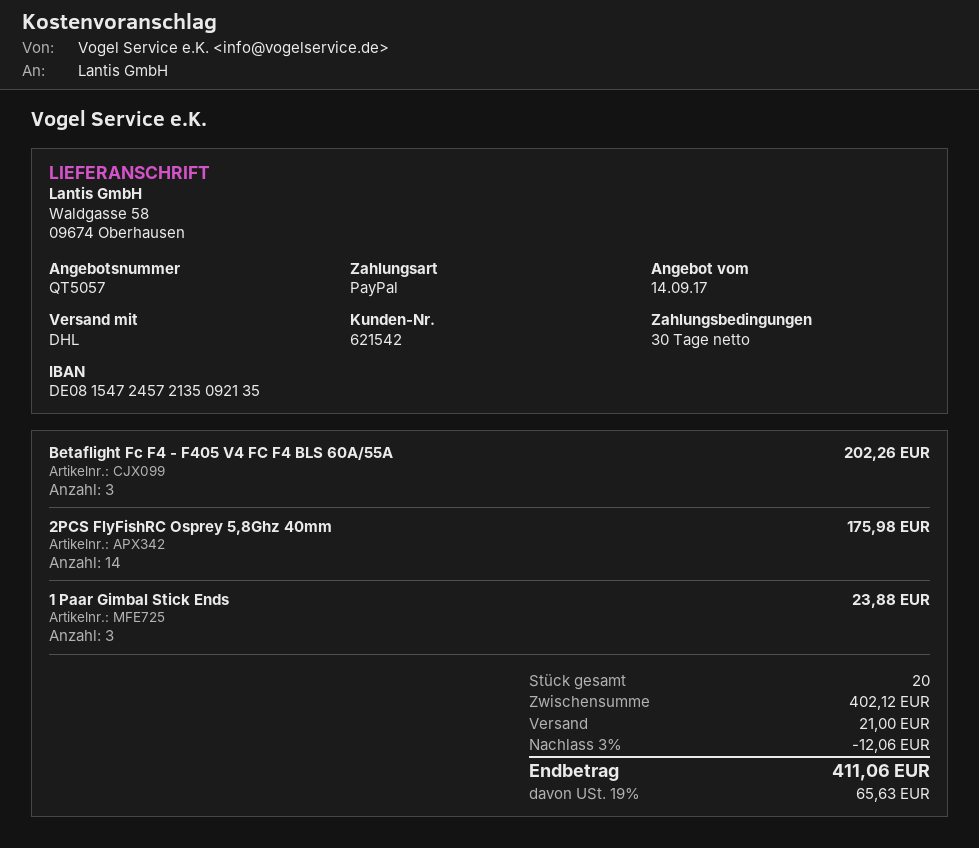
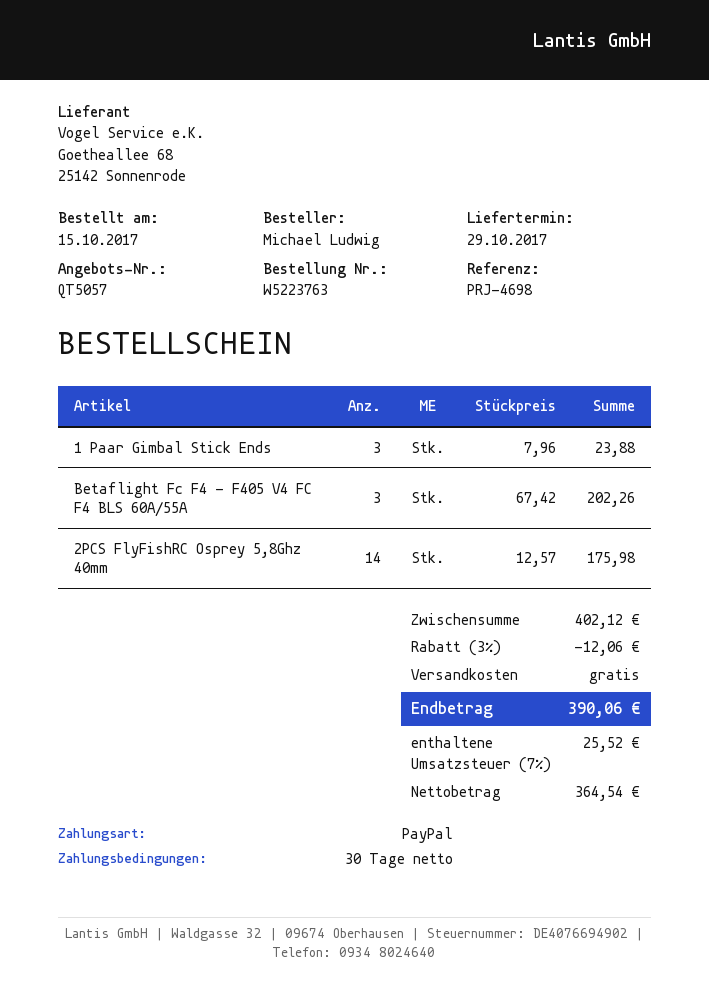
shipping: 21.00 -> 0.00
tax: 19% = 65.63 -> 7% = 25.52
total: 411.06 -> 390.06

